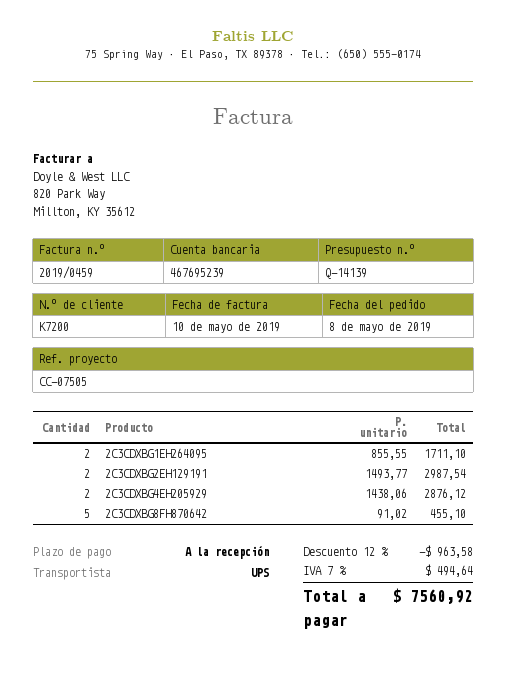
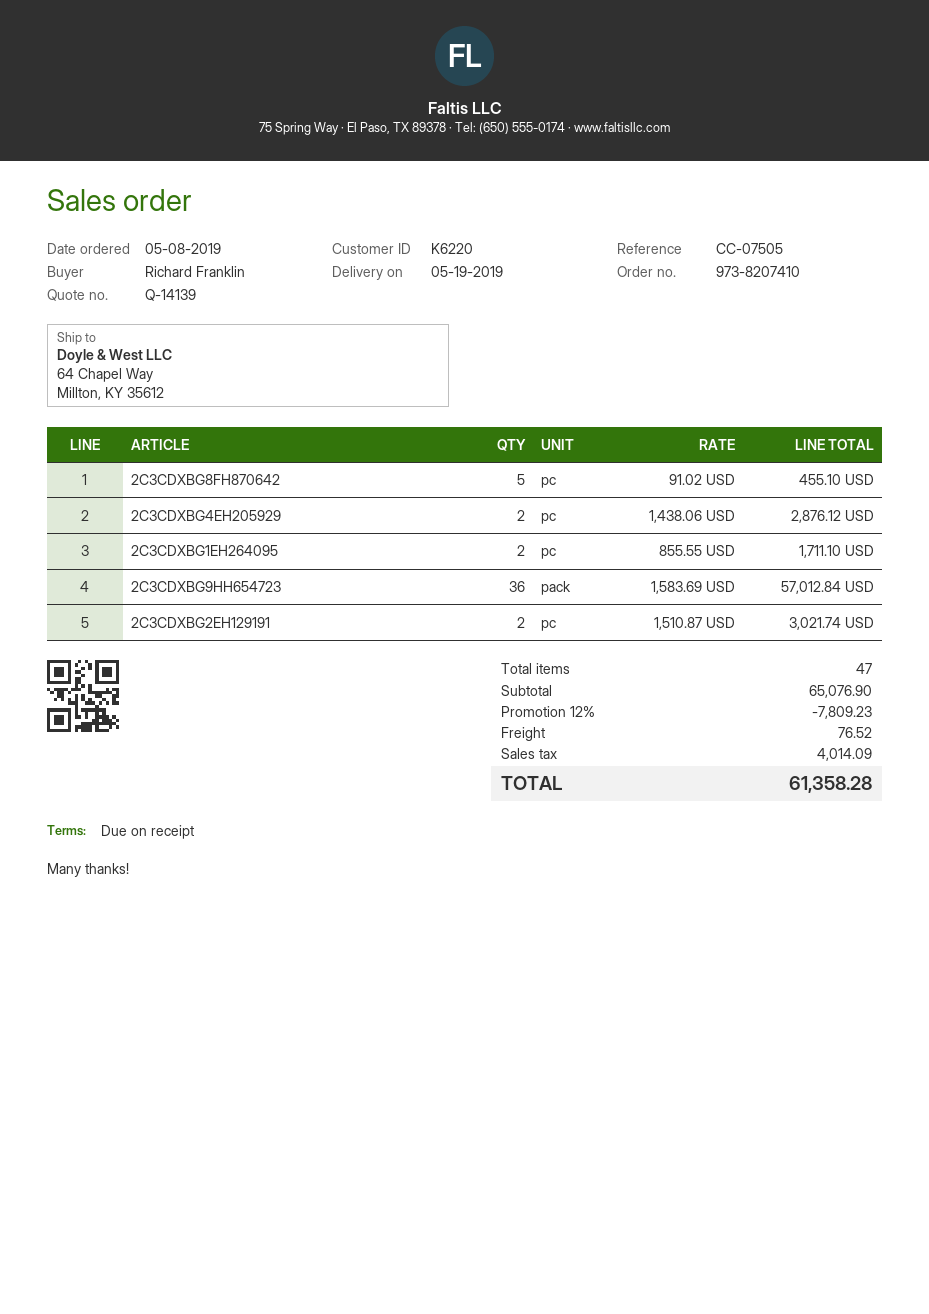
customer number: K7200 -> K6220
2C3CDXBG2EH129191: 2 x 1493.77 = 2987.54 -> 2 x 1510.87 = 3021.74
2C3CDXBG9HH654723: none -> 36 x 1583.69 = 57012.84
discount: 12% = 963.58 -> 12% = 7809.23
shipping: none -> 76.52
tax: 494.64 -> 4014.09
total: 7560.92 -> 61358.28

